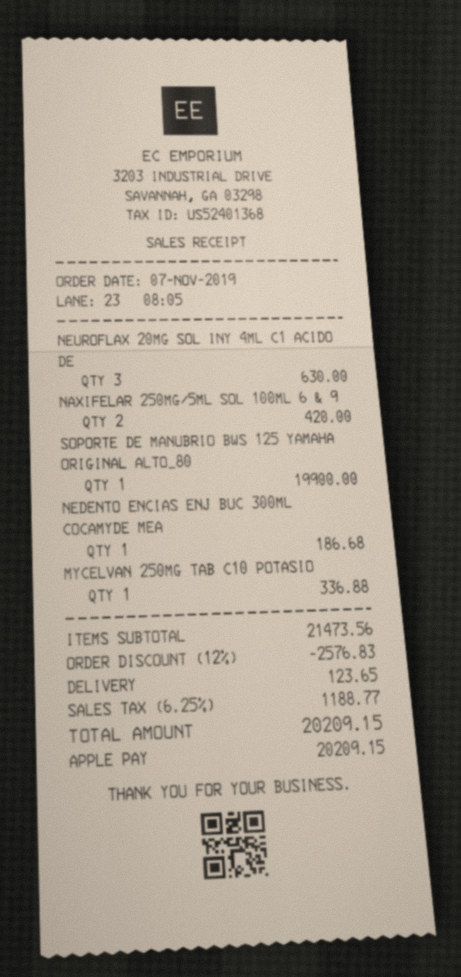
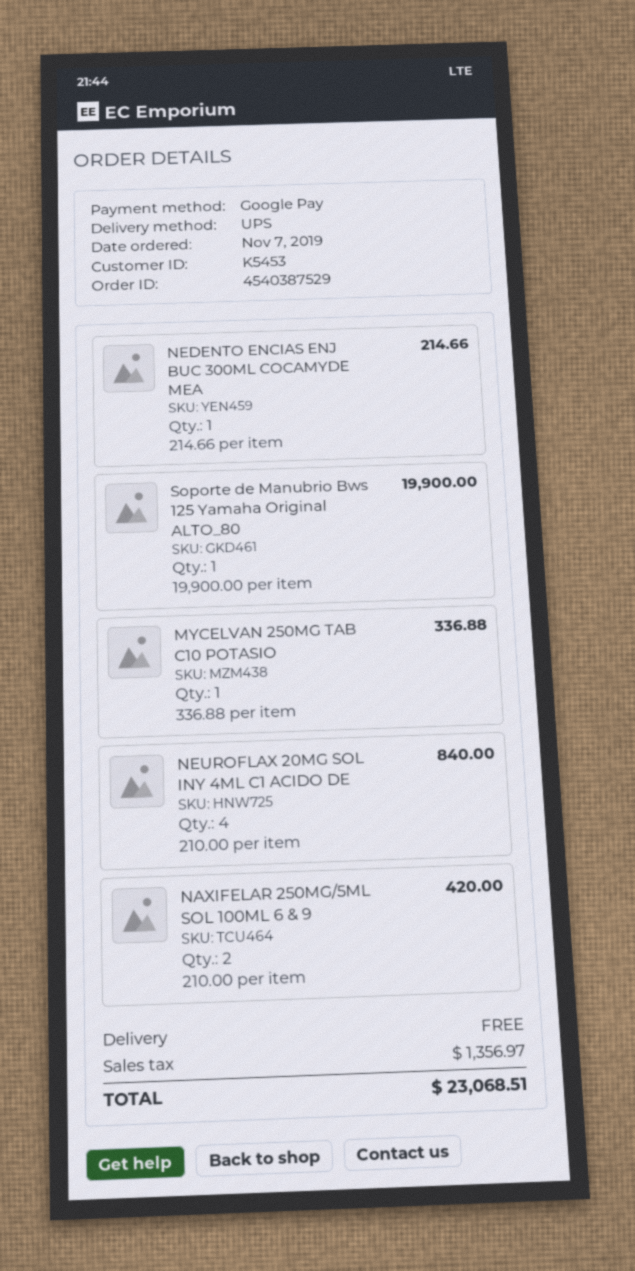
payment method: Apple Pay -> Google Pay
NEUROFLAX 20MG SOL INY 4ML C1 ACIDO DE: 3 for 630.00 -> 4 for 840.00
NEDENTO ENCIAS ENJ BUC 300ML COCAMYDE MEA: 1 for 186.68 -> 1 for 214.66
discount: 12% = 2576.83 -> none
shipping: 123.65 -> 0.00
tax: 1188.77 -> 1356.97
total: 20209.15 -> 23068.51

